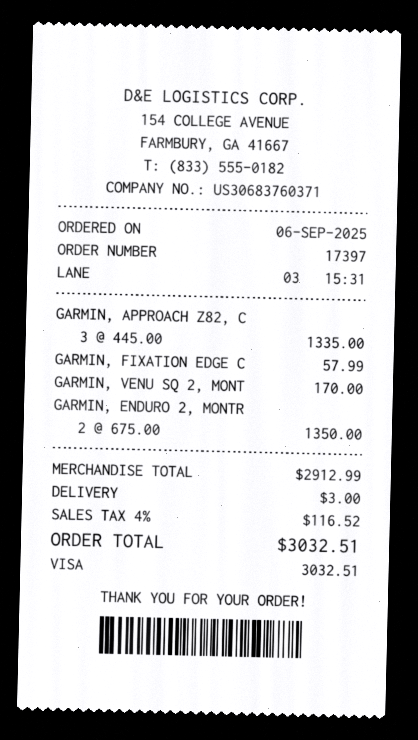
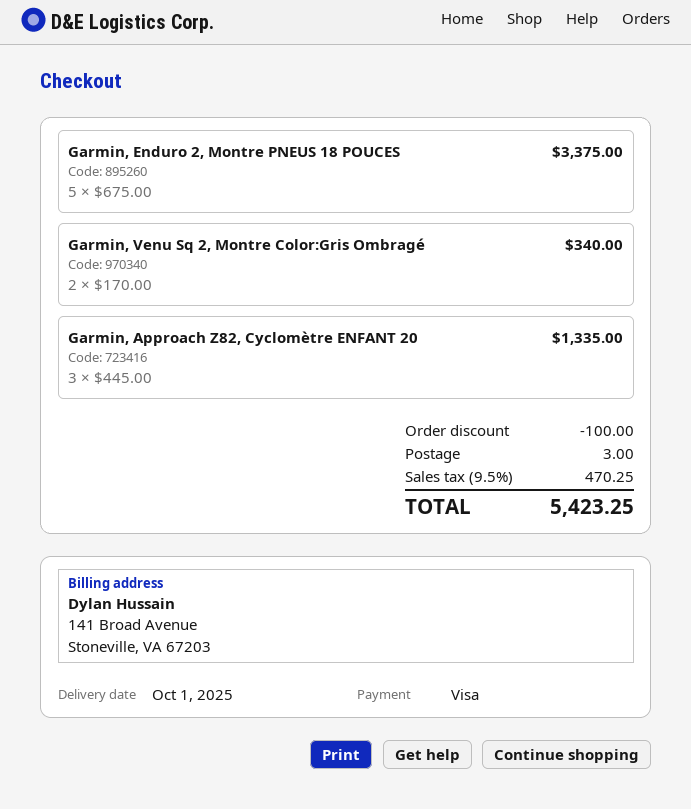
GARMIN, FIXATION EDGE C: 1 x 57.99 = 57.99 -> none
GARMIN, VENU SQ 2, MONT: 1 x 170.00 = 170.00 -> 2 x 170.00 = 340.00
GARMIN, ENDURO 2, MONTR: 2 x 675.00 = 1350.00 -> 5 x 675.00 = 3375.00
discount: none -> 100.00
tax: 4% = 116.52 -> 9.5% = 470.25
total: 3032.51 -> 5423.25

